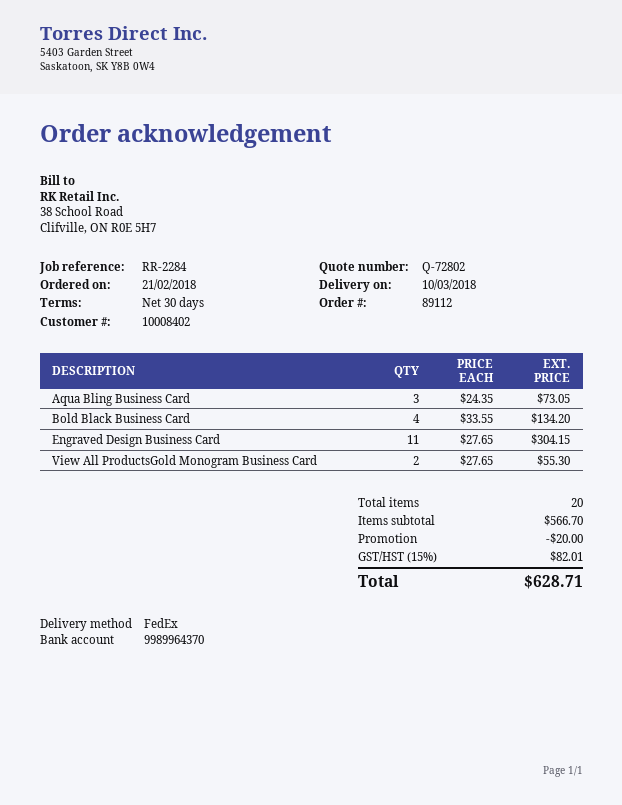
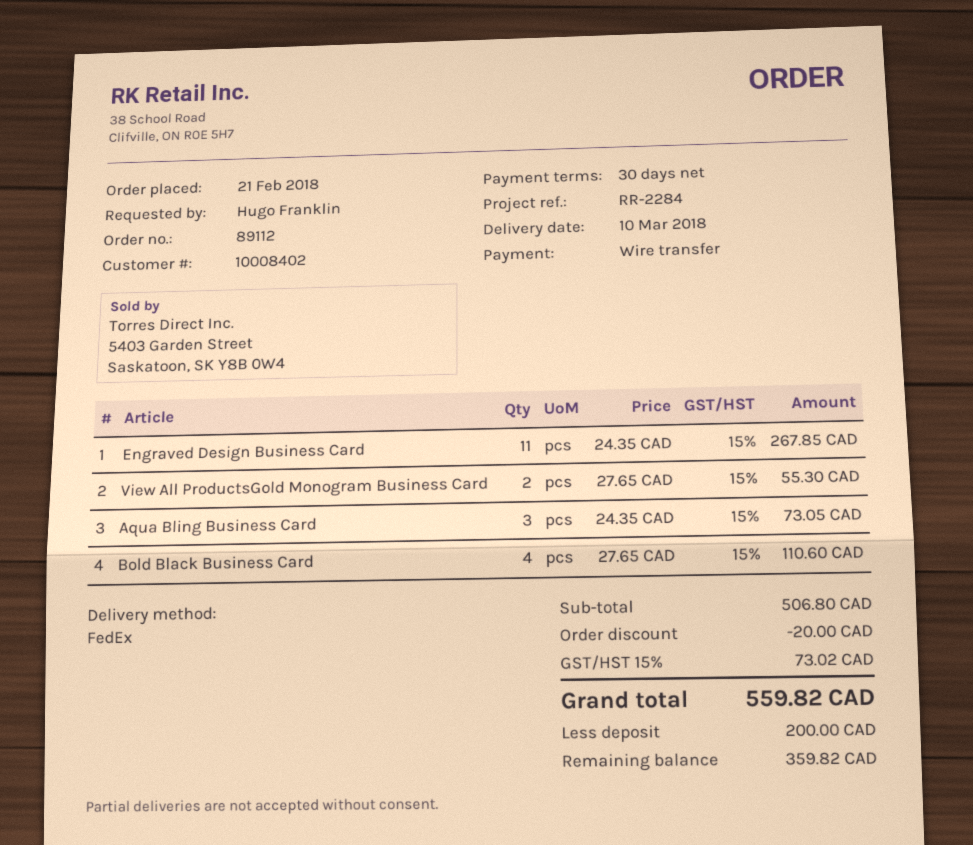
Bold Black Business Card: 4 x 33.55 = 134.20 -> 4 x 27.65 = 110.60
Engraved Design Business Card: 11 x 27.65 = 304.15 -> 11 x 24.35 = 267.85
subtotal: 566.70 -> 506.80
tax: 15% = 82.01 -> 15% = 73.02
total: 628.71 -> 559.82

